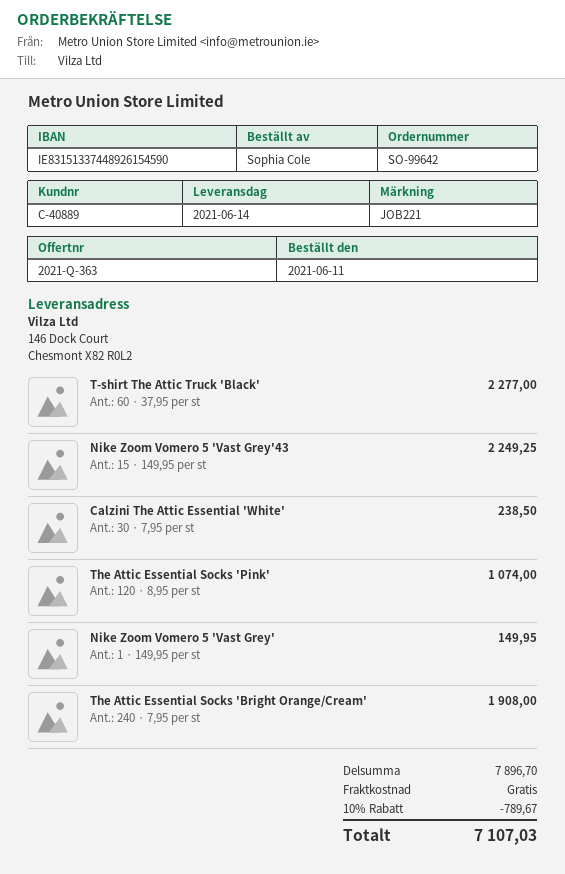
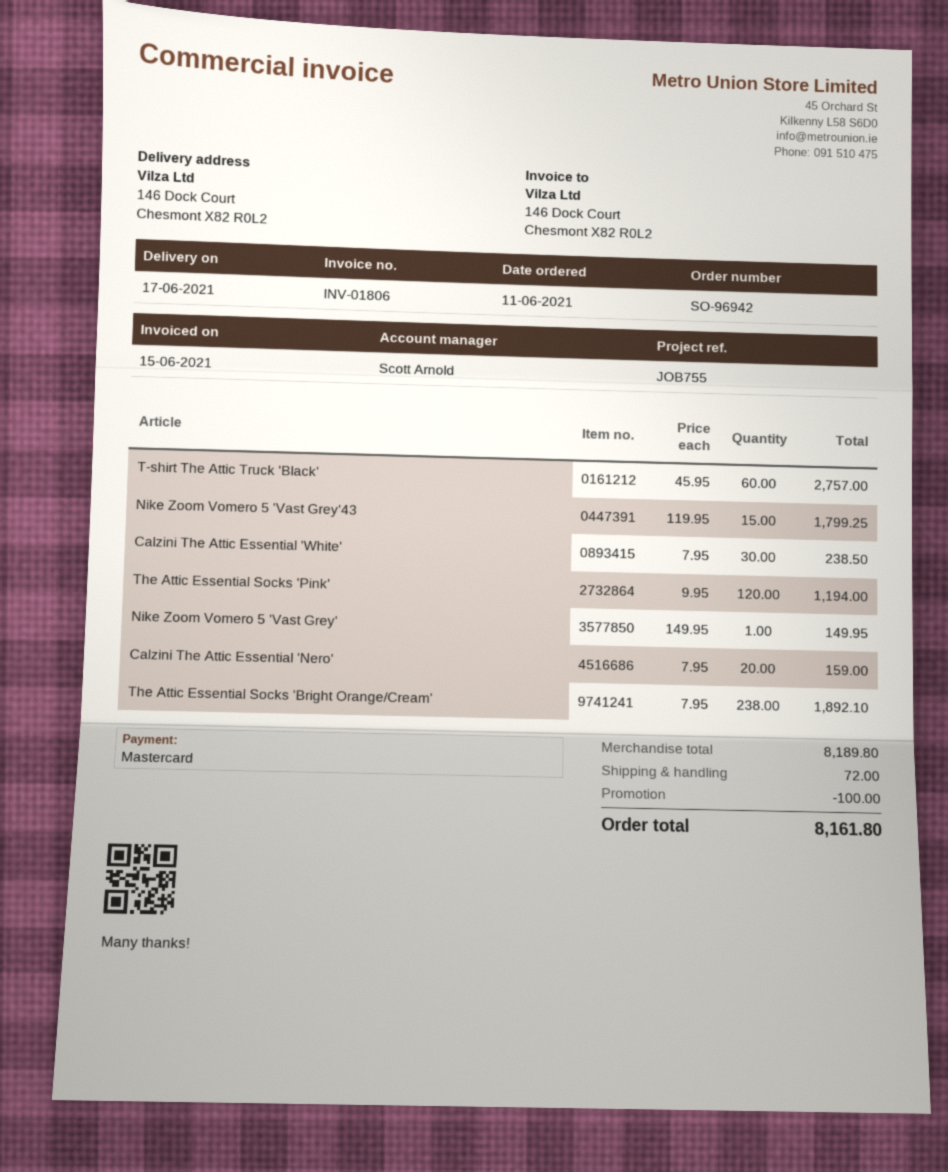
order number: SO-99642 -> SO-96942
delivery date: 2021-06-14 -> 2021-06-17
reference: JOB221 -> JOB755
T-shirt The Attic Truck 'Black': 60 x 37.95 = 2277.00 -> 60 x 45.95 = 2757.00
Nike Zoom Vomero 5 'Vast Grey'43: 15 x 149.95 = 2249.25 -> 15 x 119.95 = 1799.25
The Attic Essential Socks 'Pink': 120 x 8.95 = 1074.00 -> 120 x 9.95 = 1194.00
The Attic Essential Socks 'Bright Orange/Cream': 240 x 7.95 = 1908.00 -> 238 x 7.95 = 1892.10
Calzini The Attic Essential 'Nero': none -> 20 x 7.95 = 159.00
subtotal: 7896.70 -> 8189.80
discount: 789.67 -> 100.00
shipping: 0.00 -> 72.00
total: 7107.03 -> 8161.80

